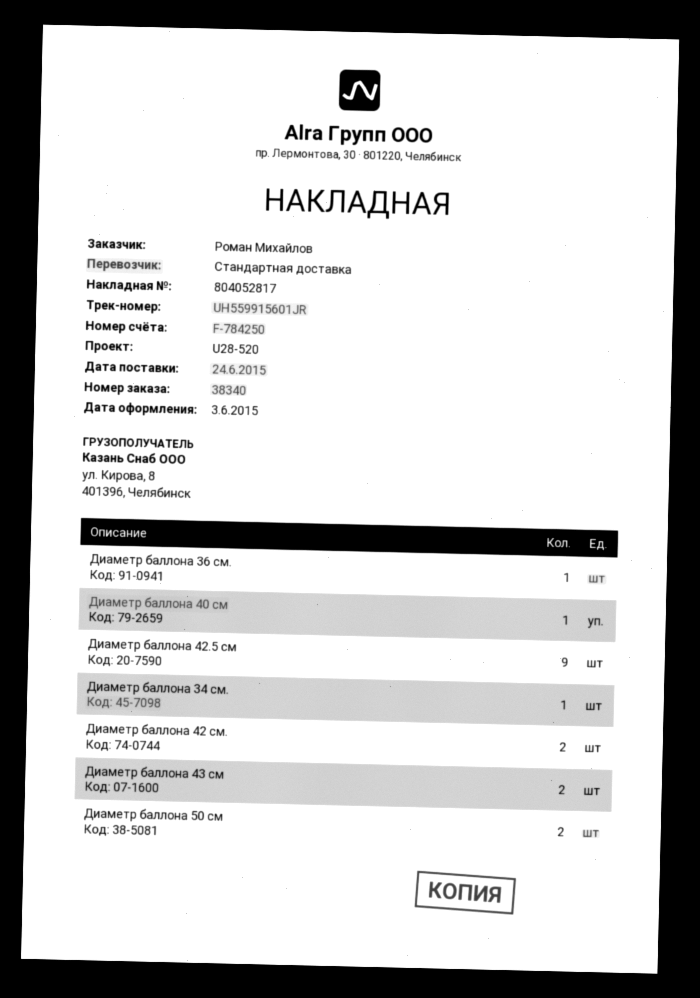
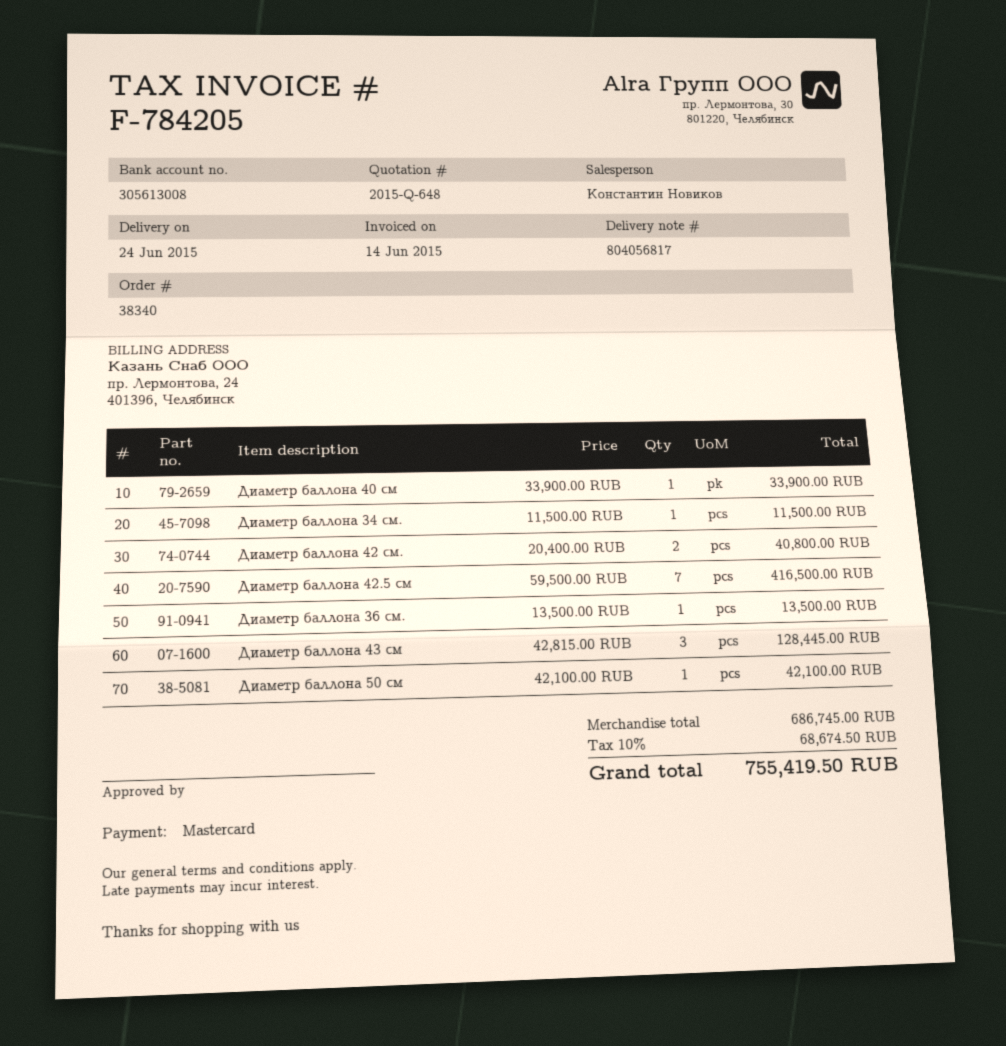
delivery note number: 804052817 -> 804056817
invoice number: F-784250 -> F-784205
Диаметр баллона 42.5 см: 9 -> 7
Диаметр баллона 43 см: 2 -> 3
Диаметр баллона 50 см: 2 -> 1

